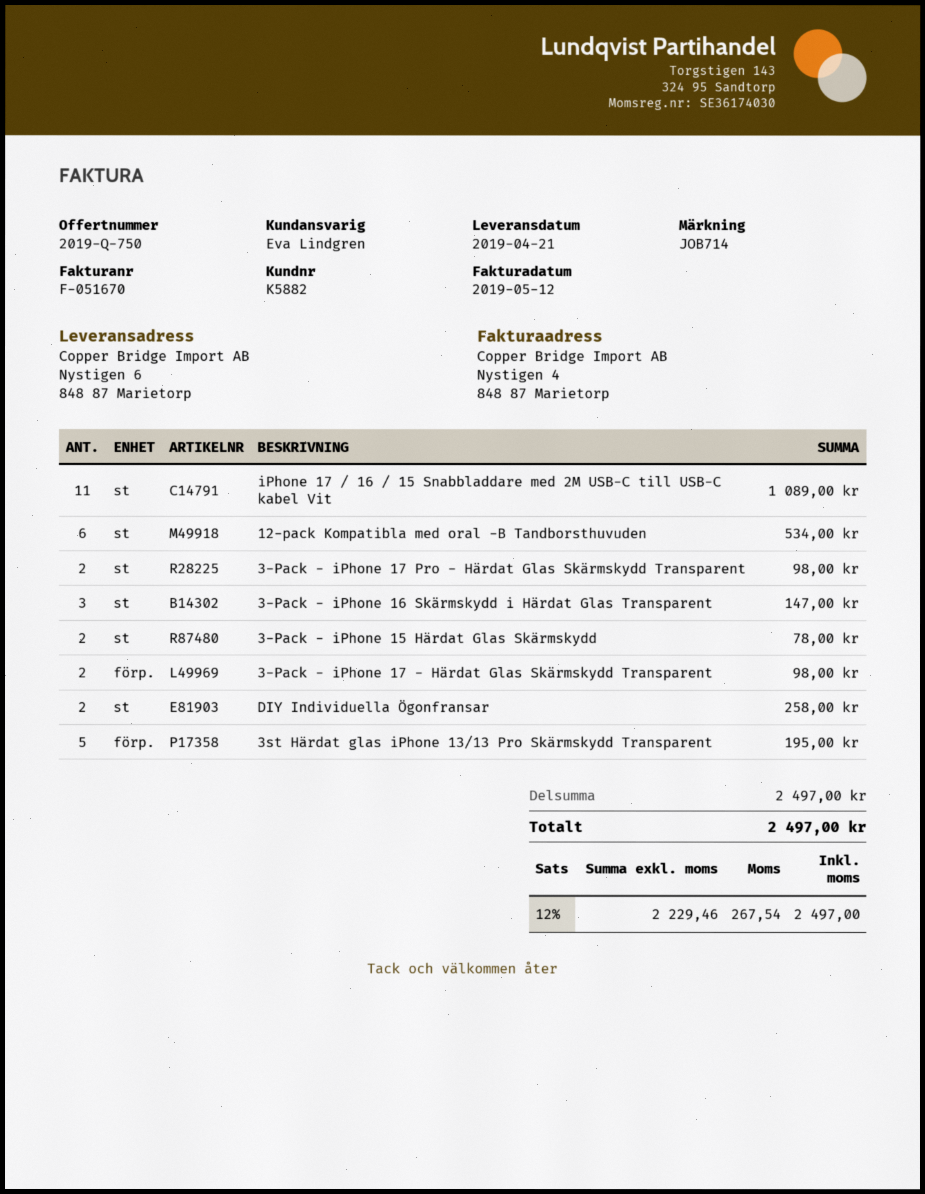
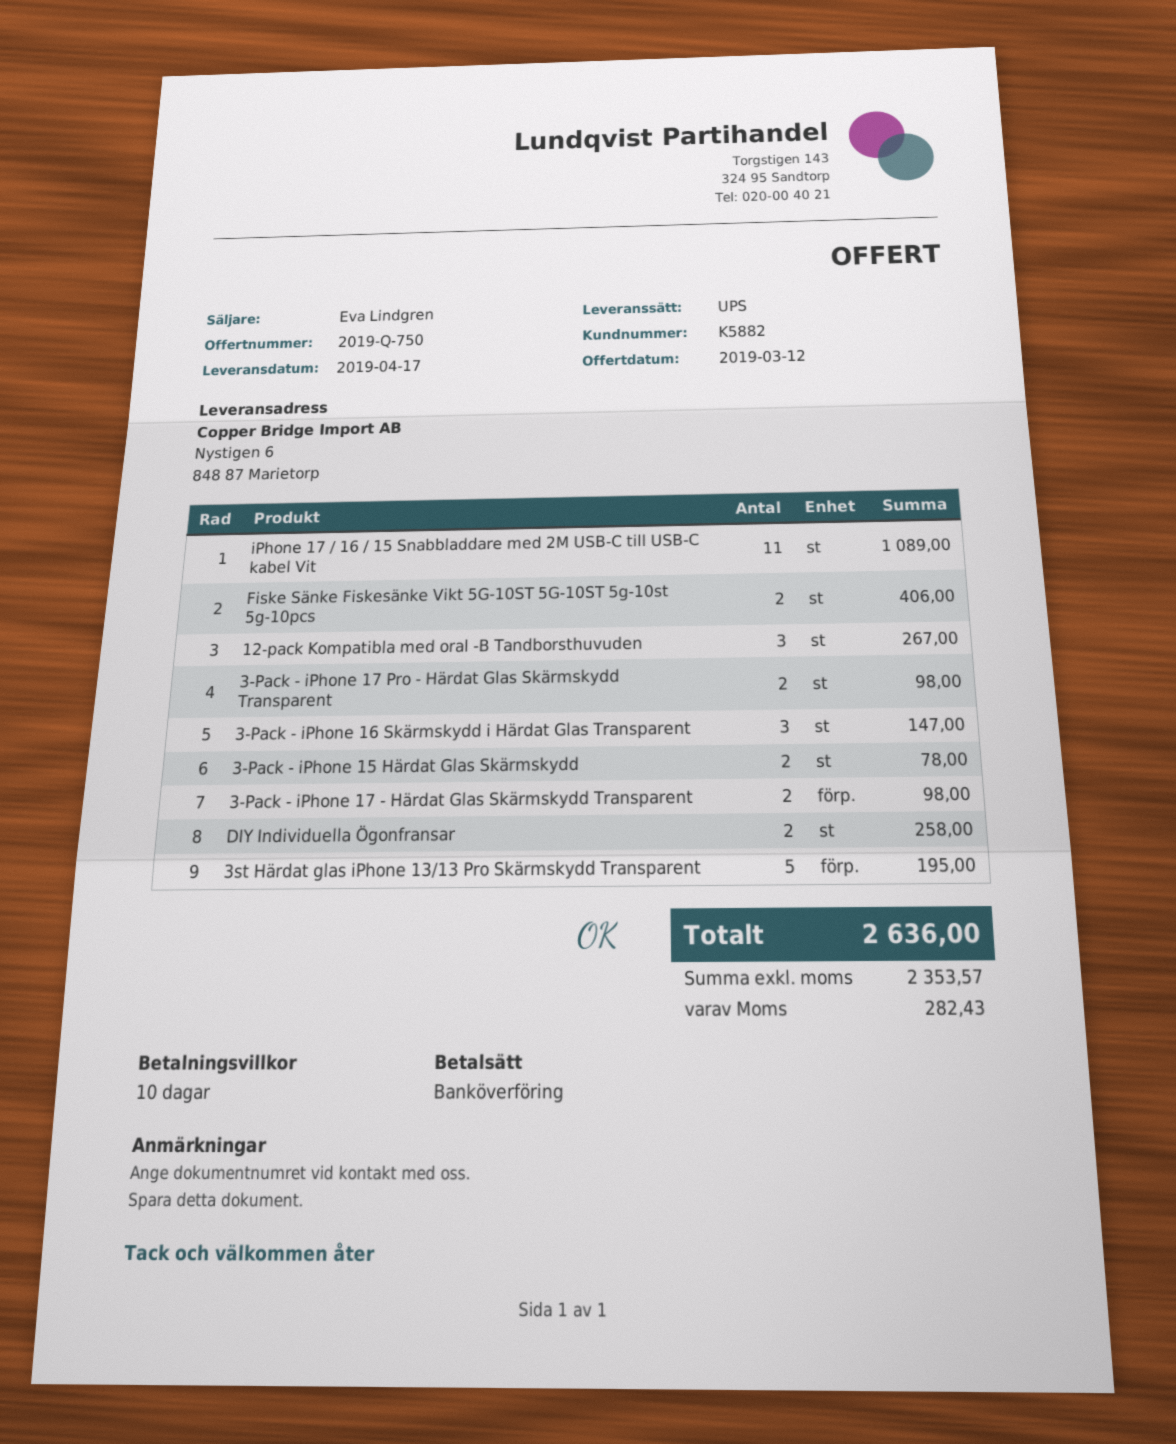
delivery date: 2019-04-21 -> 2019-04-17
12-pack Kompatibla med oral -B Tandborsthuvuden: 6 for 534.00 -> 3 for 267.00
Fiske Sänke Fiskesänke Vikt 5G-10ST 5G-10ST 5g-10st 5g-10pcs: none -> 2 for 406.00
net: 2229.46 -> 2353.57
tax: 267.54 -> 282.43
total: 2497.00 -> 2636.00

